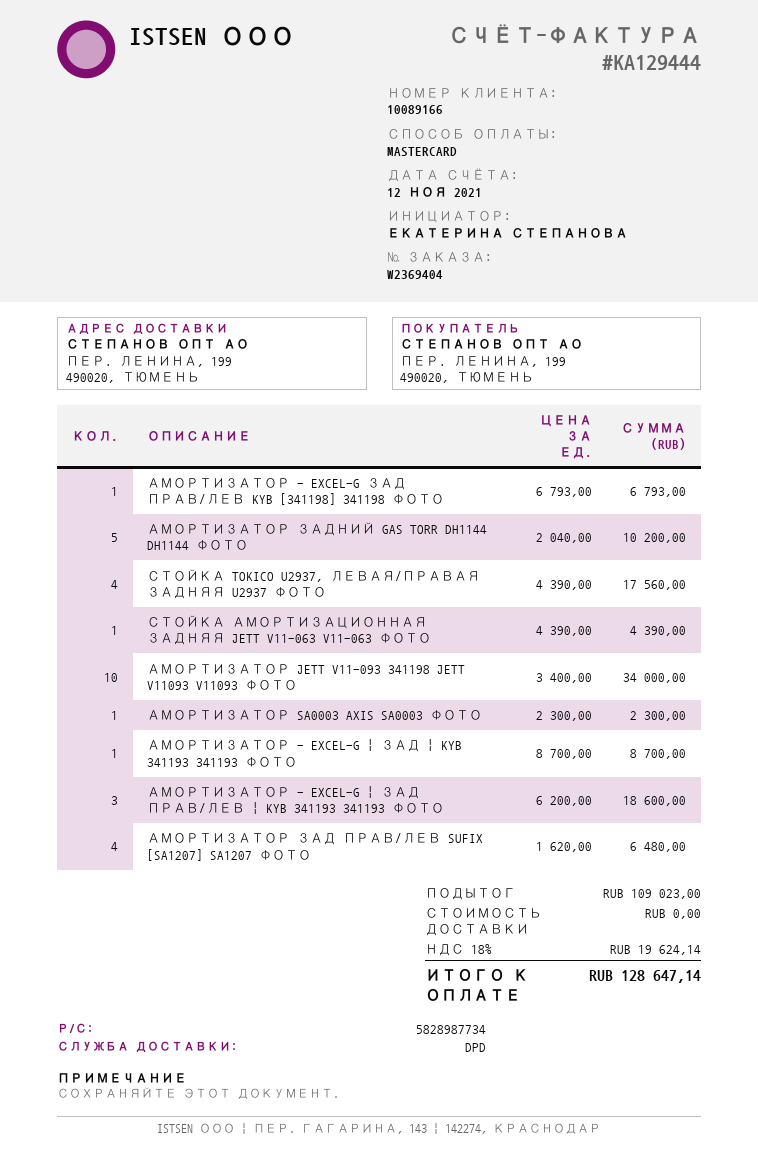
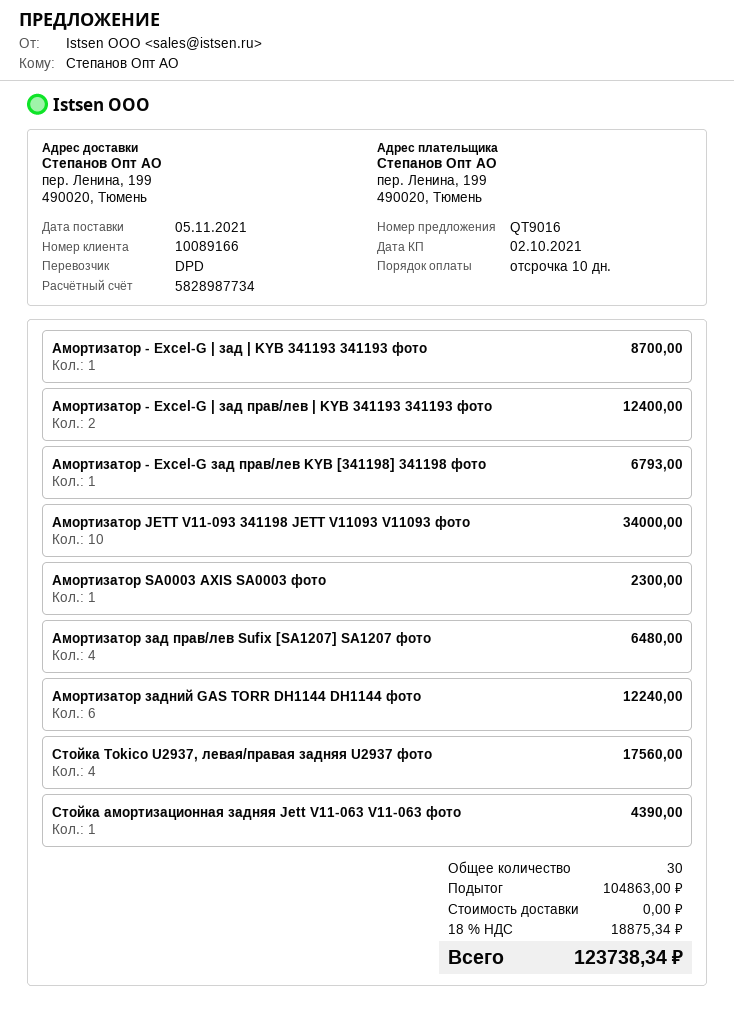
АМОРТИЗАТОР ЗАДНИЙ GAS TORR DH1144 DH1144 ФОТО: 5 for 10200.00 -> 6 for 12240.00
АМОРТИЗАТОР - EXCEL-G | ЗАД ПРАВ/ЛЕВ | KYB 341193 341193 ФОТО: 3 for 18600.00 -> 2 for 12400.00
subtotal: 109023.00 -> 104863.00
tax: 18% = 19624.14 -> 18% = 18875.34
total: 128647.14 -> 123738.34

